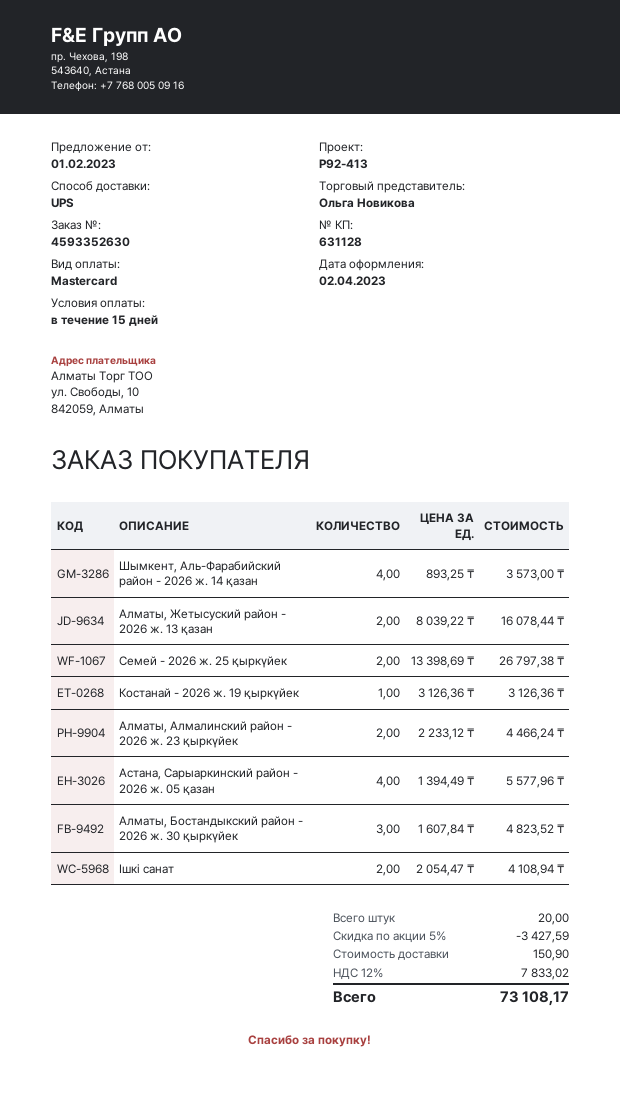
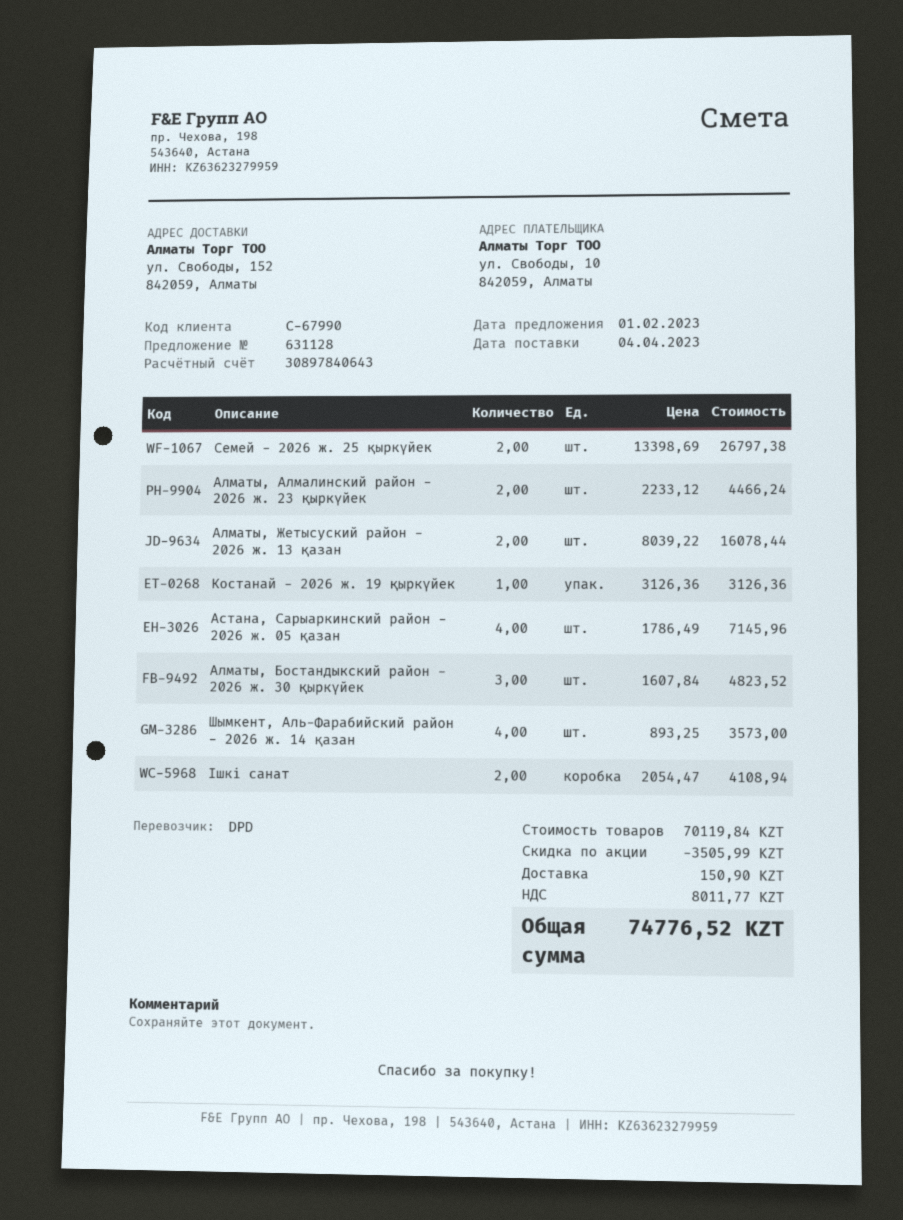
shipping method: UPS -> DPD
Астана, Сарыаркинский район - 2026 ж. 05 қазан: 4 x 1394.49 = 5577.96 -> 4 x 1786.49 = 7145.96
discount: 3427.59 -> 3505.99
tax: 7833.02 -> 8011.77
total: 73108.17 -> 74776.52

